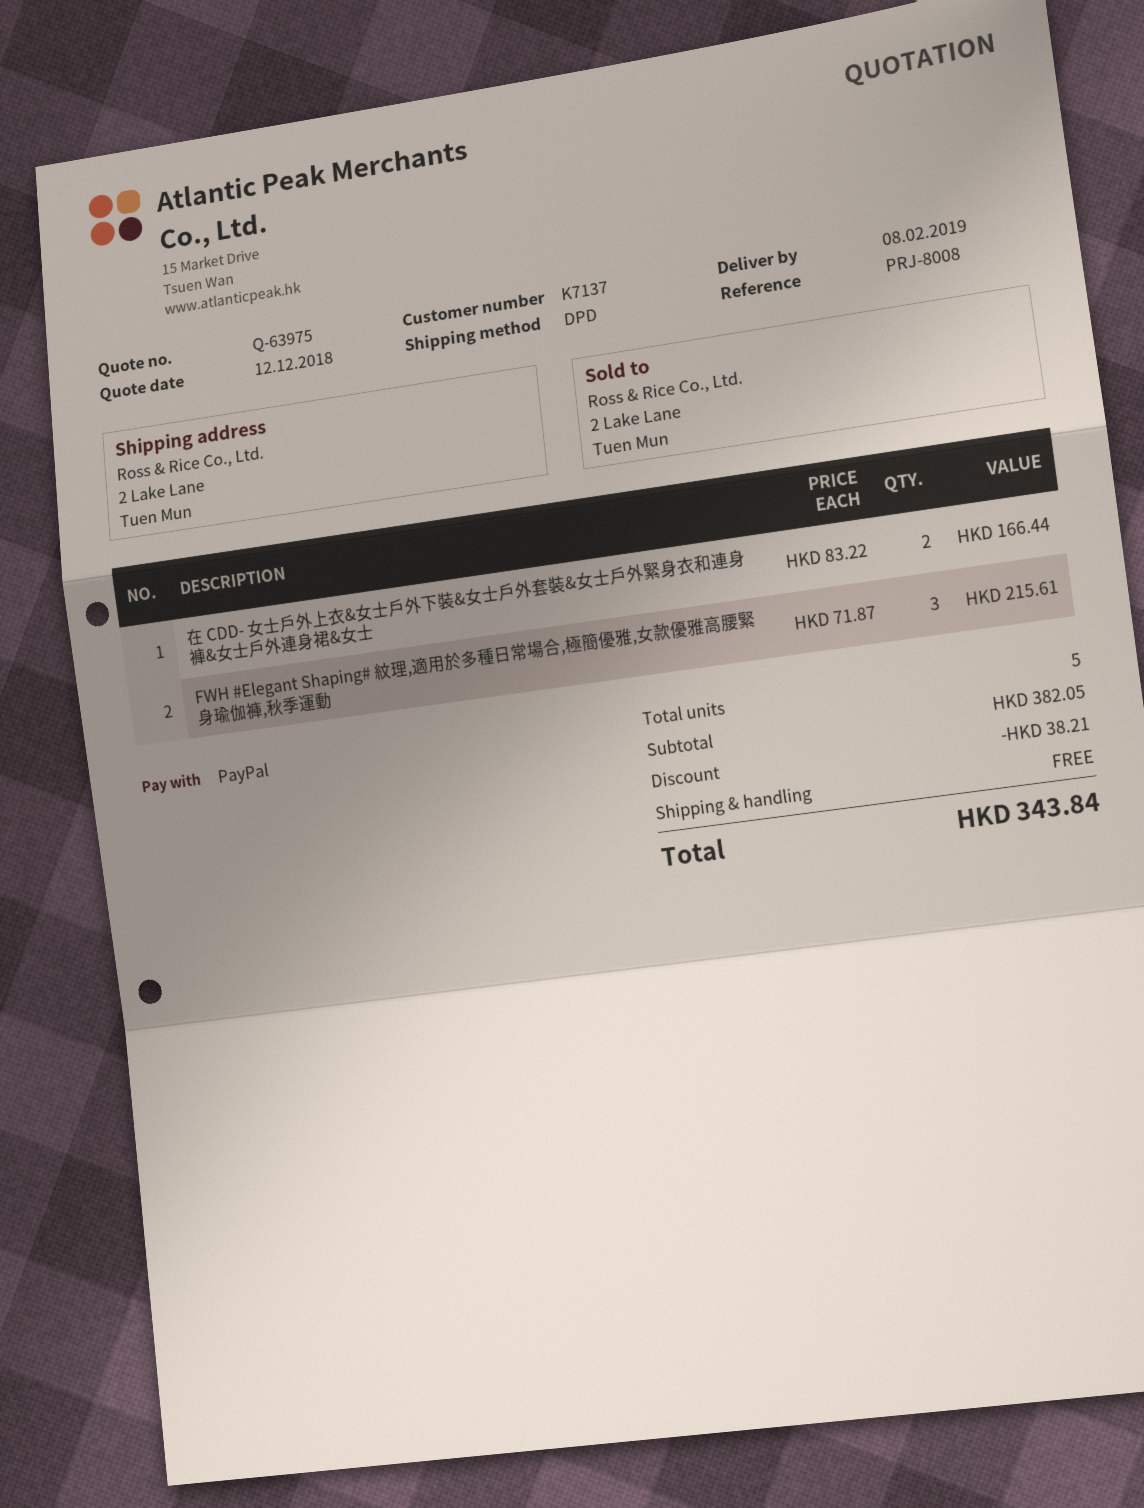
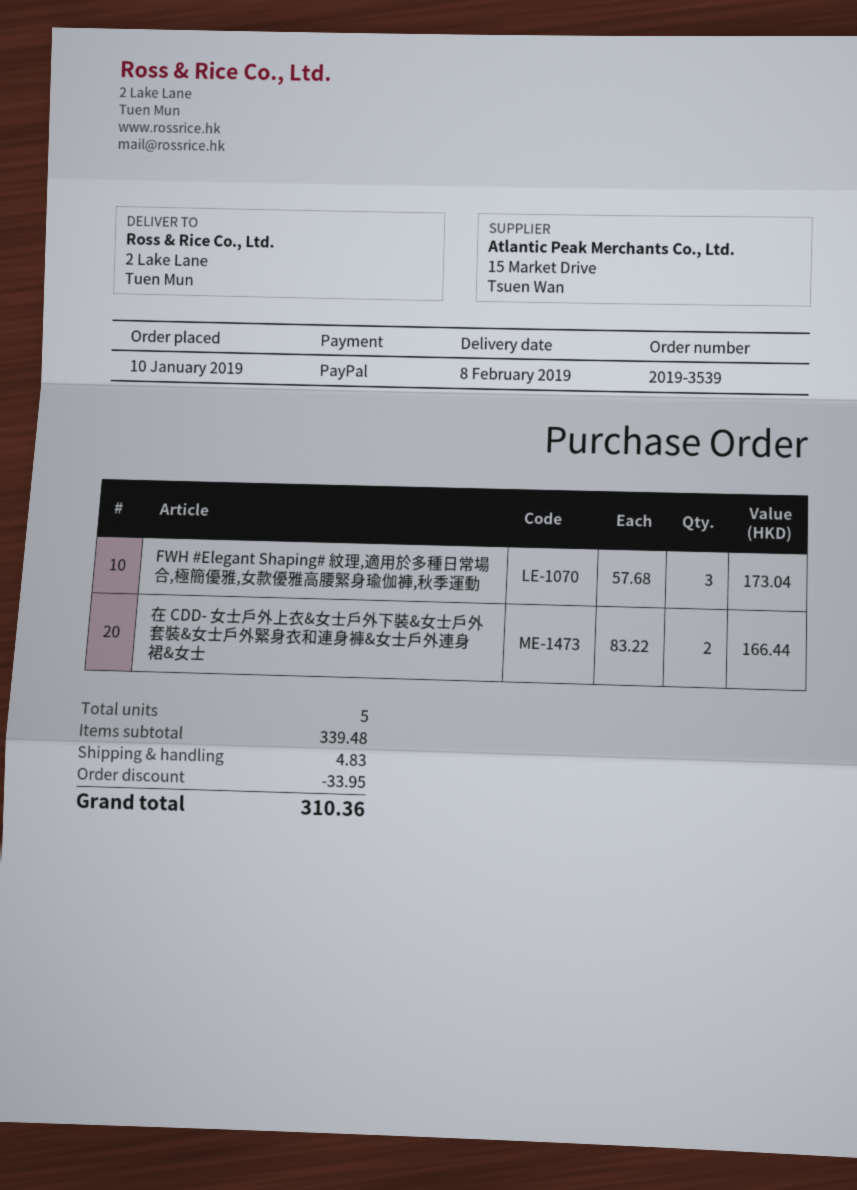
FWH #Elegant Shaping# 紋理,適用於多種日常場合,極簡優雅,女款優雅高腰緊身瑜伽褲,秋季運動: 3 x 71.87 = 215.61 -> 3 x 57.68 = 173.04
subtotal: 382.05 -> 339.48
discount: 38.21 -> 33.95
shipping: 0.00 -> 4.83
total: 343.84 -> 310.36

